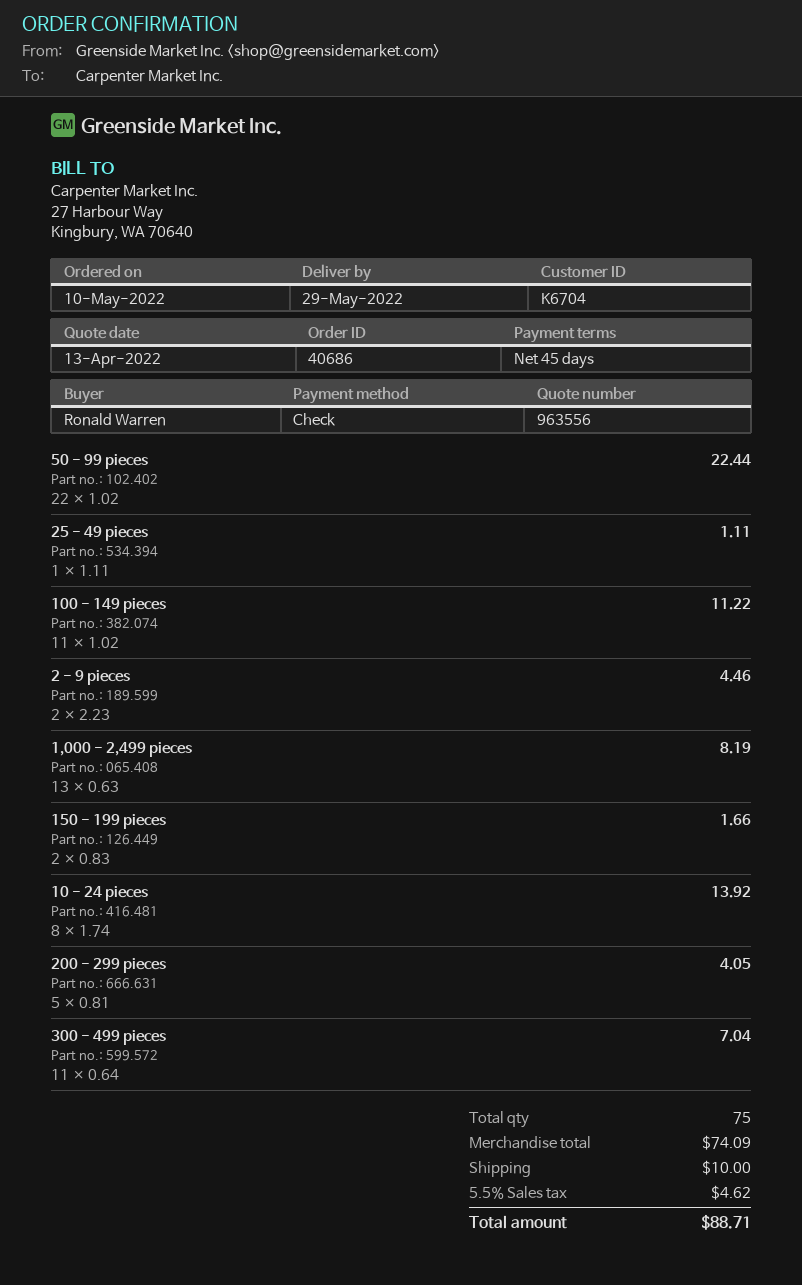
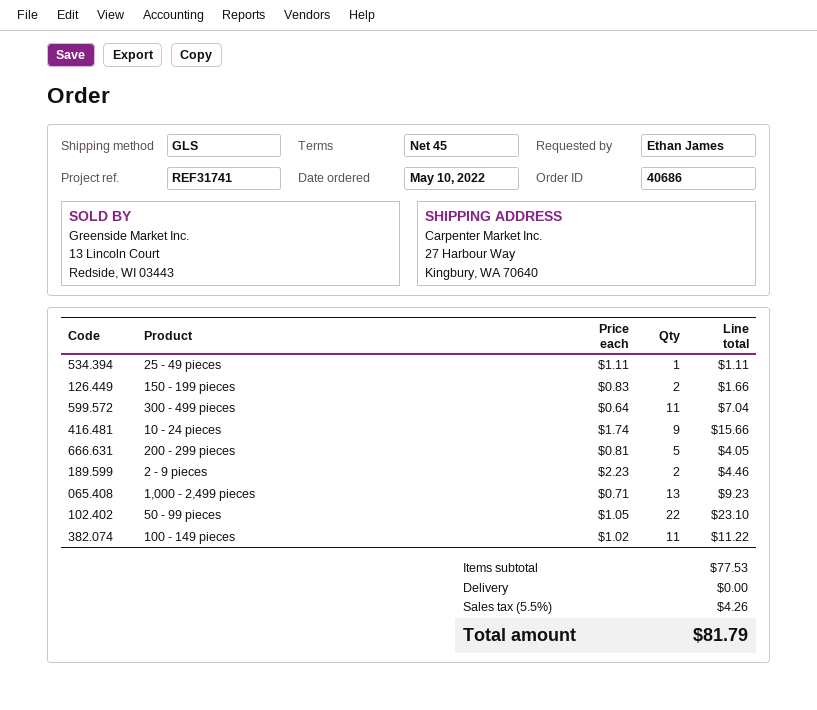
ordered by: Ronald Warren -> Ethan James
50 - 99 pieces: 22 x 1.02 = 22.44 -> 22 x 1.05 = 23.10
1,000 - 2,499 pieces: 13 x 0.63 = 8.19 -> 13 x 0.71 = 9.23
10 - 24 pieces: 8 x 1.74 = 13.92 -> 9 x 1.74 = 15.66
subtotal: 74.09 -> 77.53
shipping: 10.00 -> 0.00
tax: 5.5% = 4.62 -> 5.5% = 4.26
total: 88.71 -> 81.79

